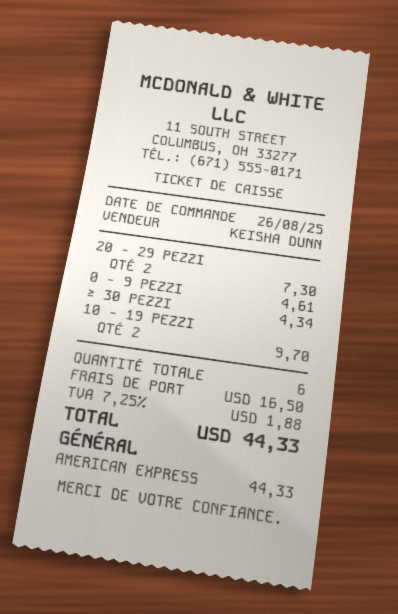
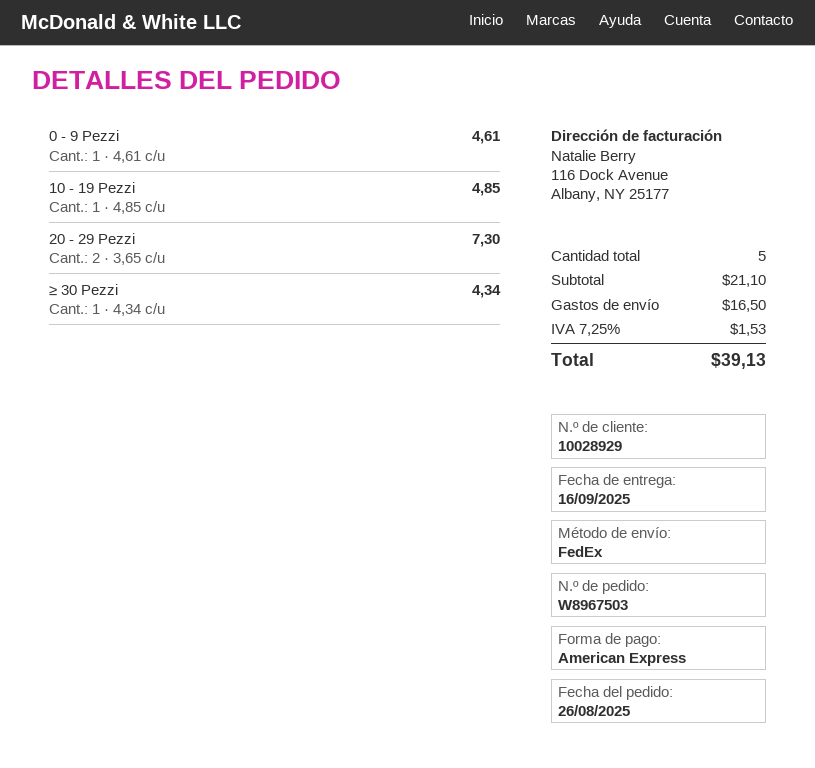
10 - 19 PEZZI: 2 for 9.70 -> 1 for 4.85
total quantity: 6 -> 5
tax: 7.25% = 1.88 -> 7.25% = 1.53
total: 44.33 -> 39.13

